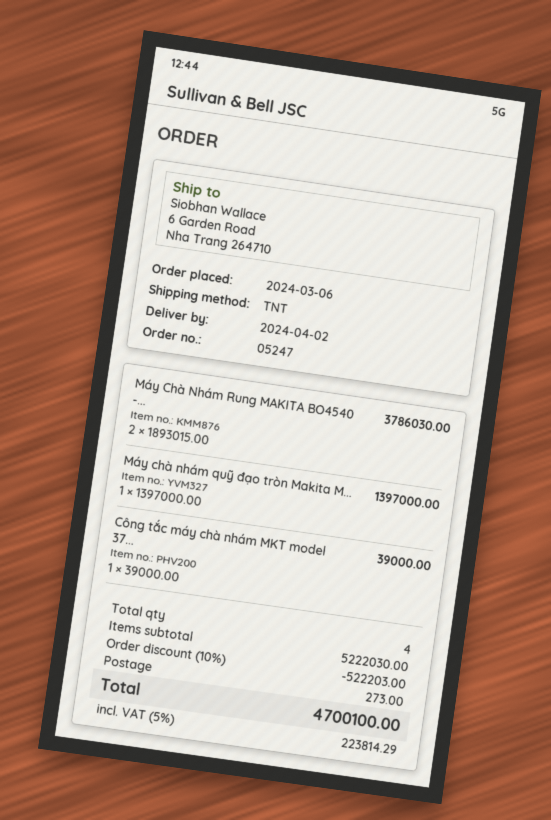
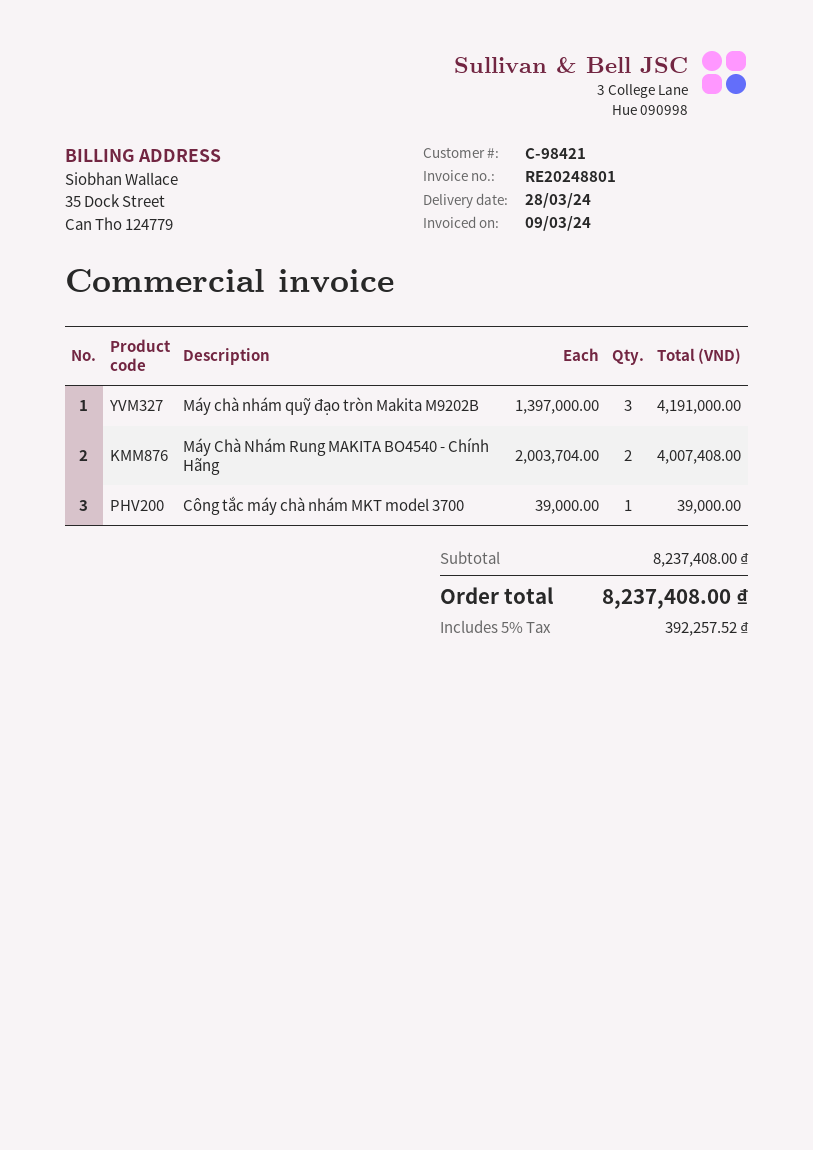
delivery date: 2024-04-02 -> 2024-03-28
Máy Chà Nhám Rung MAKITA BO4540 -...: 2 x 1893015.00 = 3786030.00 -> 2 x 2003704.00 = 4007408.00
Máy chà nhám quỹ đạo tròn Makita M...: 1 x 1397000.00 = 1397000.00 -> 3 x 1397000.00 = 4191000.00
subtotal: 5222030.00 -> 8237408.00
discount: 10% = 522203.00 -> none
shipping: 273.00 -> none
tax: 5% = 223814.29 -> 5% = 392257.52
total: 4700100.00 -> 8237408.00

